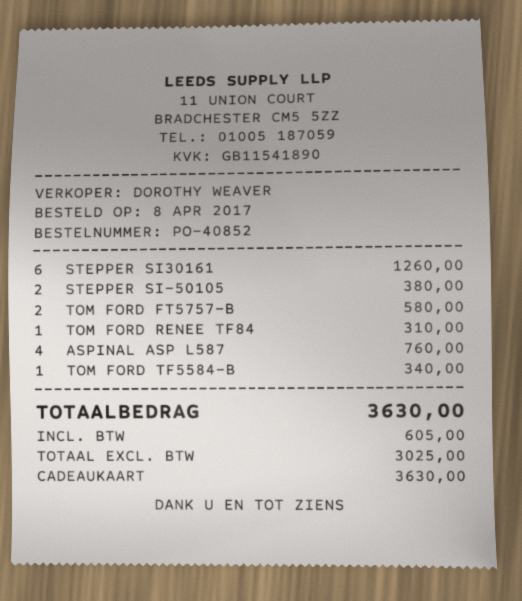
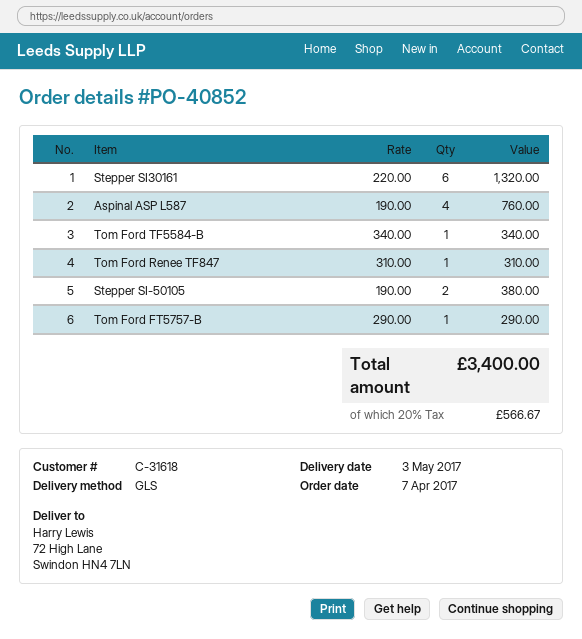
order date: 2017-04-08 -> 2017-04-07
STEPPER SI30161: 6 for 1260.00 -> 6 for 1320.00
TOM FORD FT5757-B: 2 for 580.00 -> 1 for 290.00
tax: 605.00 -> 566.67
total: 3630.00 -> 3400.00

